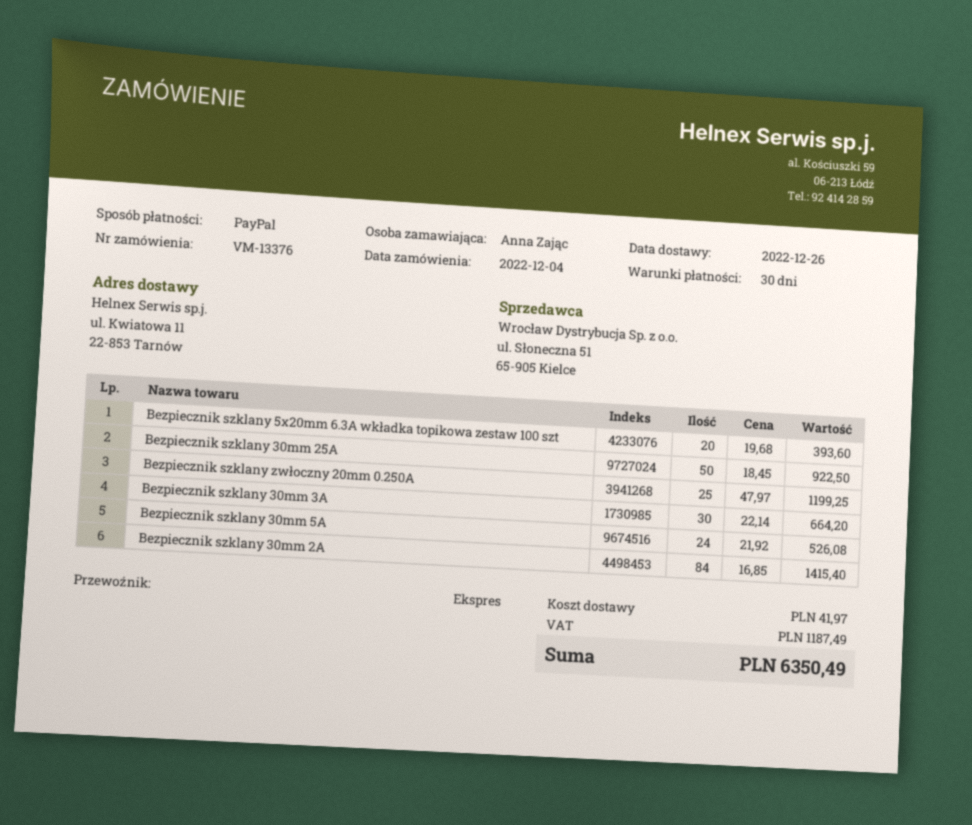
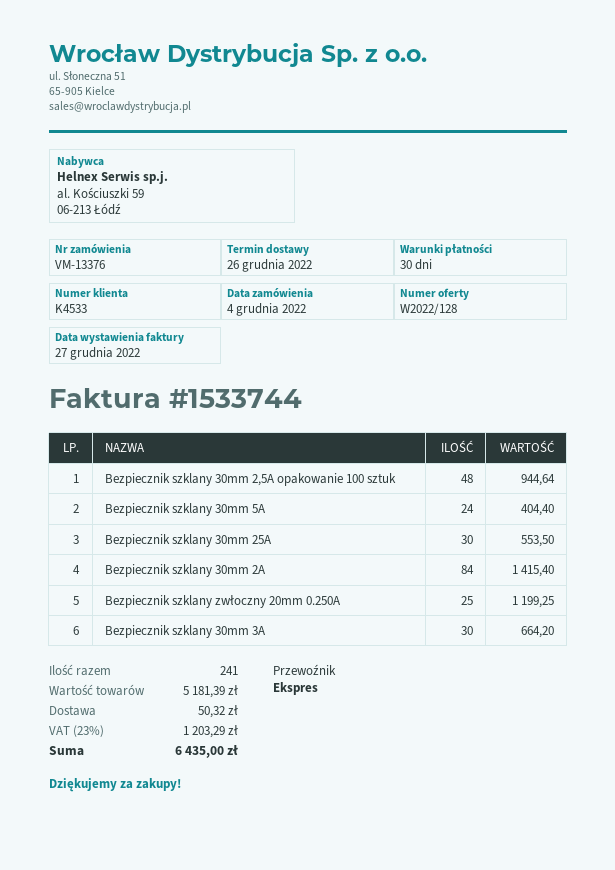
Bezpiecznik szklany 5x20mm 6.3A wkładka topikowa zestaw 100 szt: 20 for 393.60 -> none
Bezpiecznik szklany 30mm 25A: 50 for 922.50 -> 30 for 553.50
Bezpiecznik szklany 30mm 5A: 24 for 526.08 -> 24 for 404.40
Bezpiecznik szklany 30mm 2,5A opakowanie 100 sztuk: none -> 48 for 944.64
shipping: 41.97 -> 50.32
tax: 1187.49 -> 1203.29
total: 6350.49 -> 6435.00

